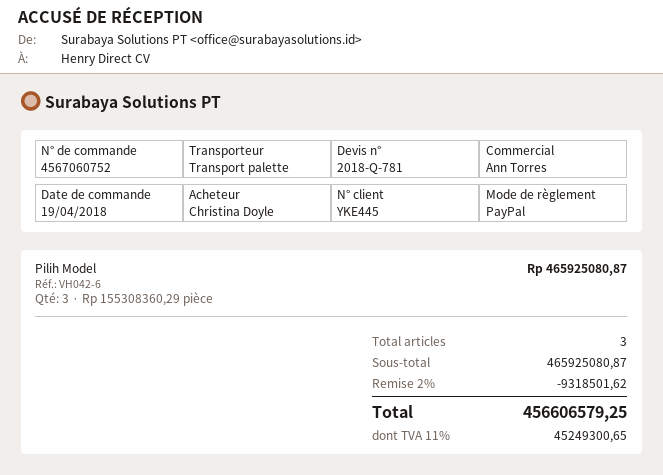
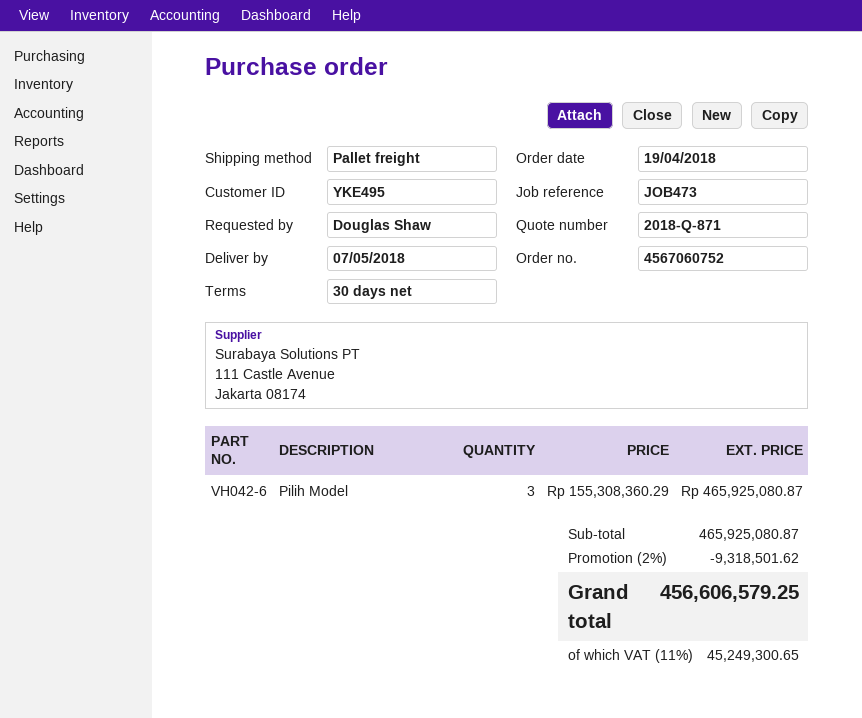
quote number: 2018-Q-781 -> 2018-Q-871
customer number: YKE445 -> YKE495
ordered by: Christina Doyle -> Douglas Shaw

